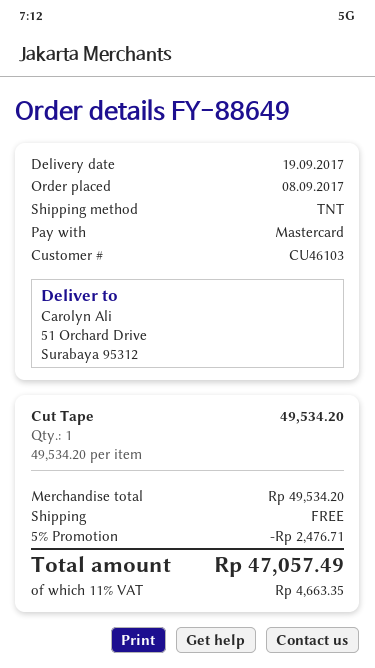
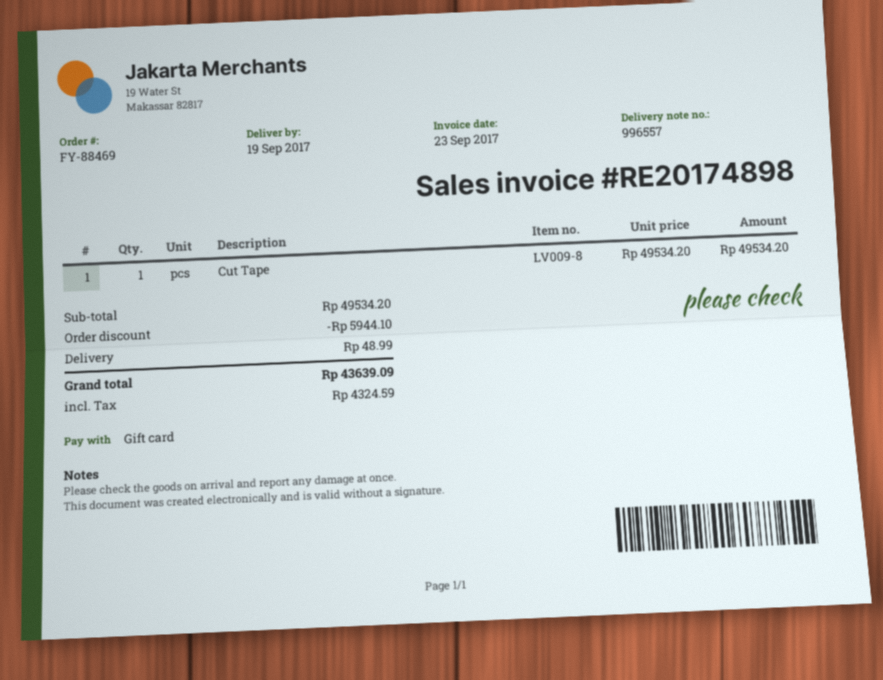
order number: FY-88649 -> FY-88469
payment method: Mastercard -> gift card
discount: 2476.71 -> 5944.10
shipping: 0.00 -> 48.99
tax: 4663.35 -> 4324.59
total: 47057.49 -> 43639.09

